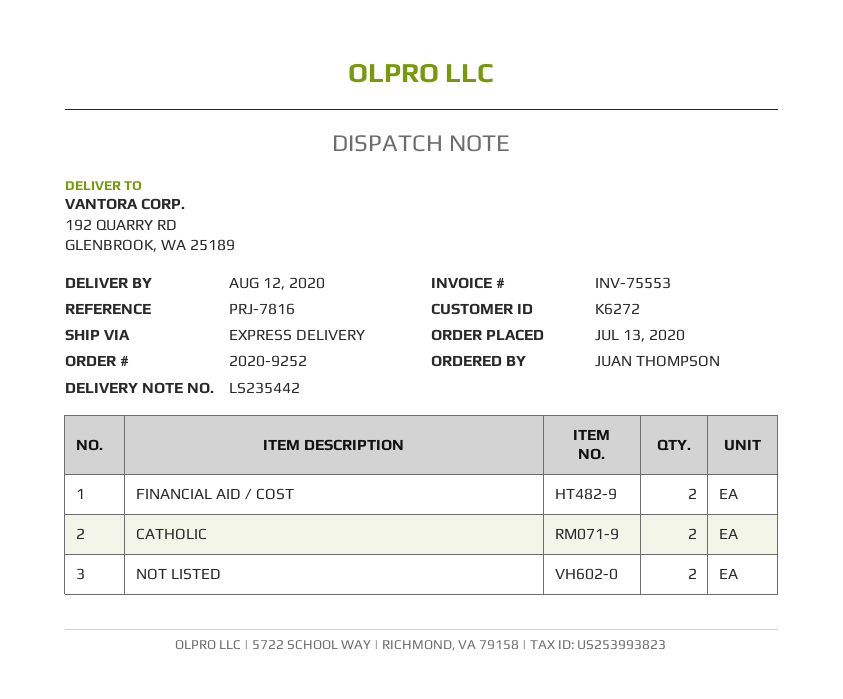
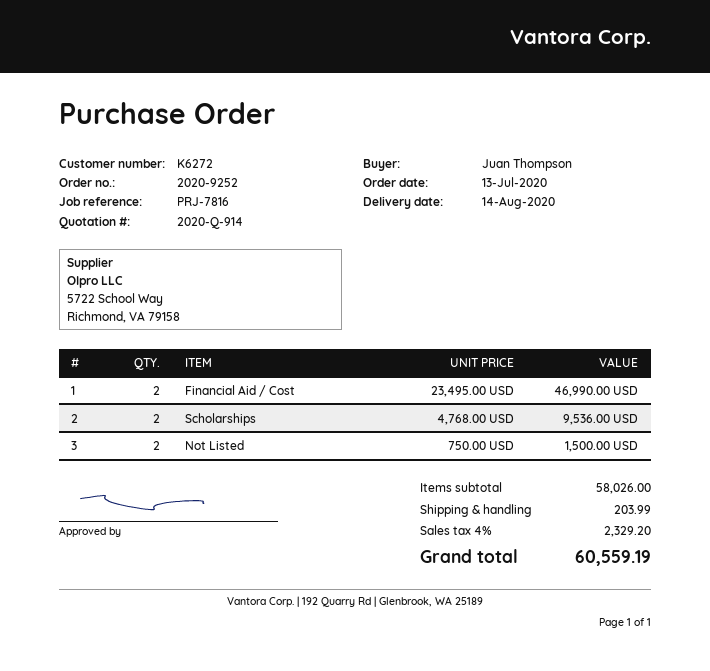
delivery date: 2020-08-12 -> 2020-08-14
CATHOLIC: 2 -> none
Scholarships: none -> 2

